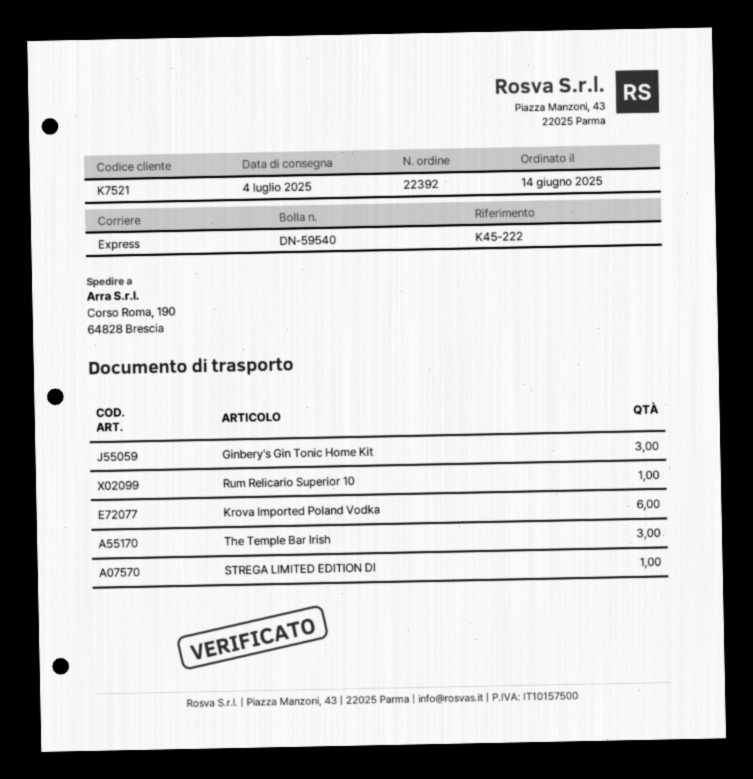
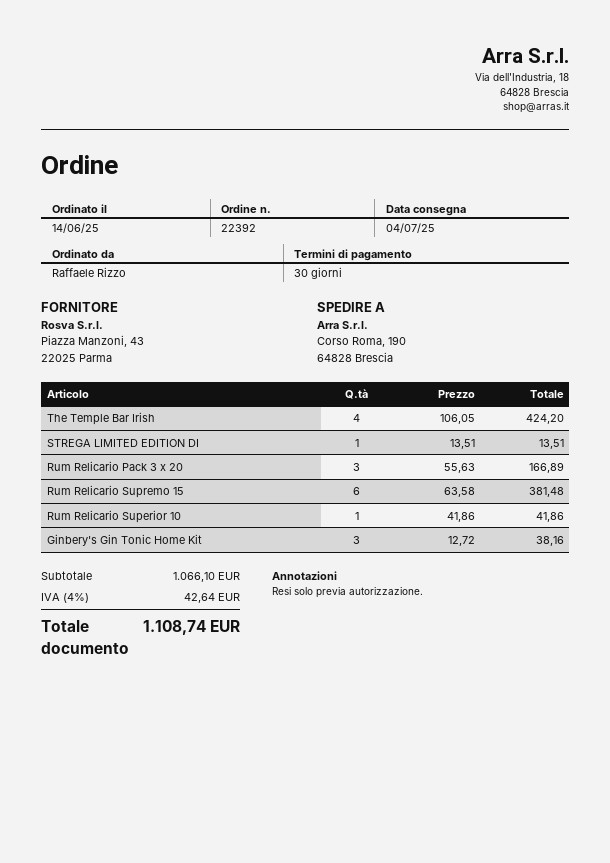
Krova Imported Poland Vodka: 6 -> none
The Temple Bar Irish: 3 -> 4
Rum Relicario Pack 3 x 20: none -> 3
Rum Relicario Supremo 15: none -> 6

